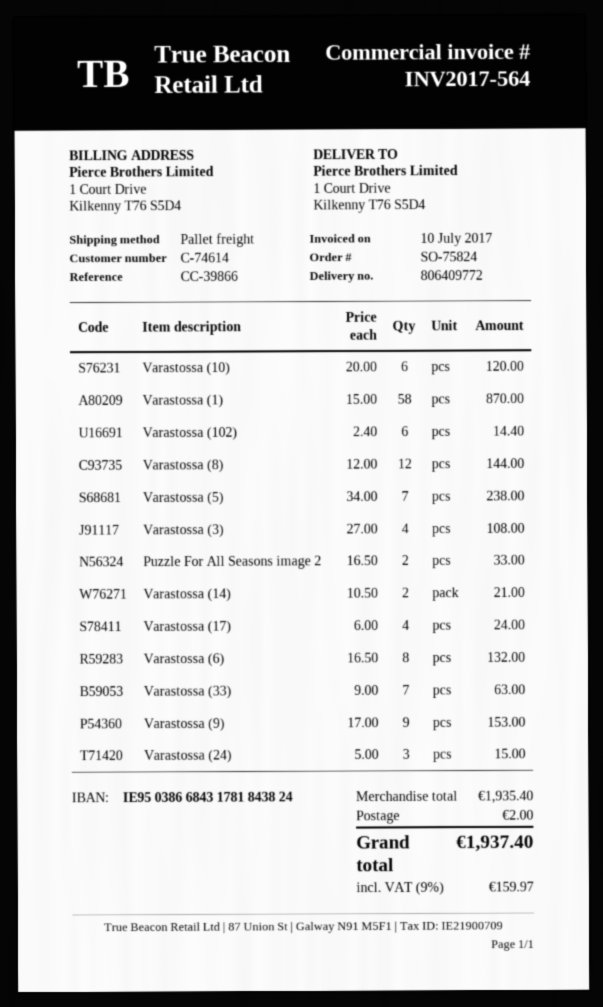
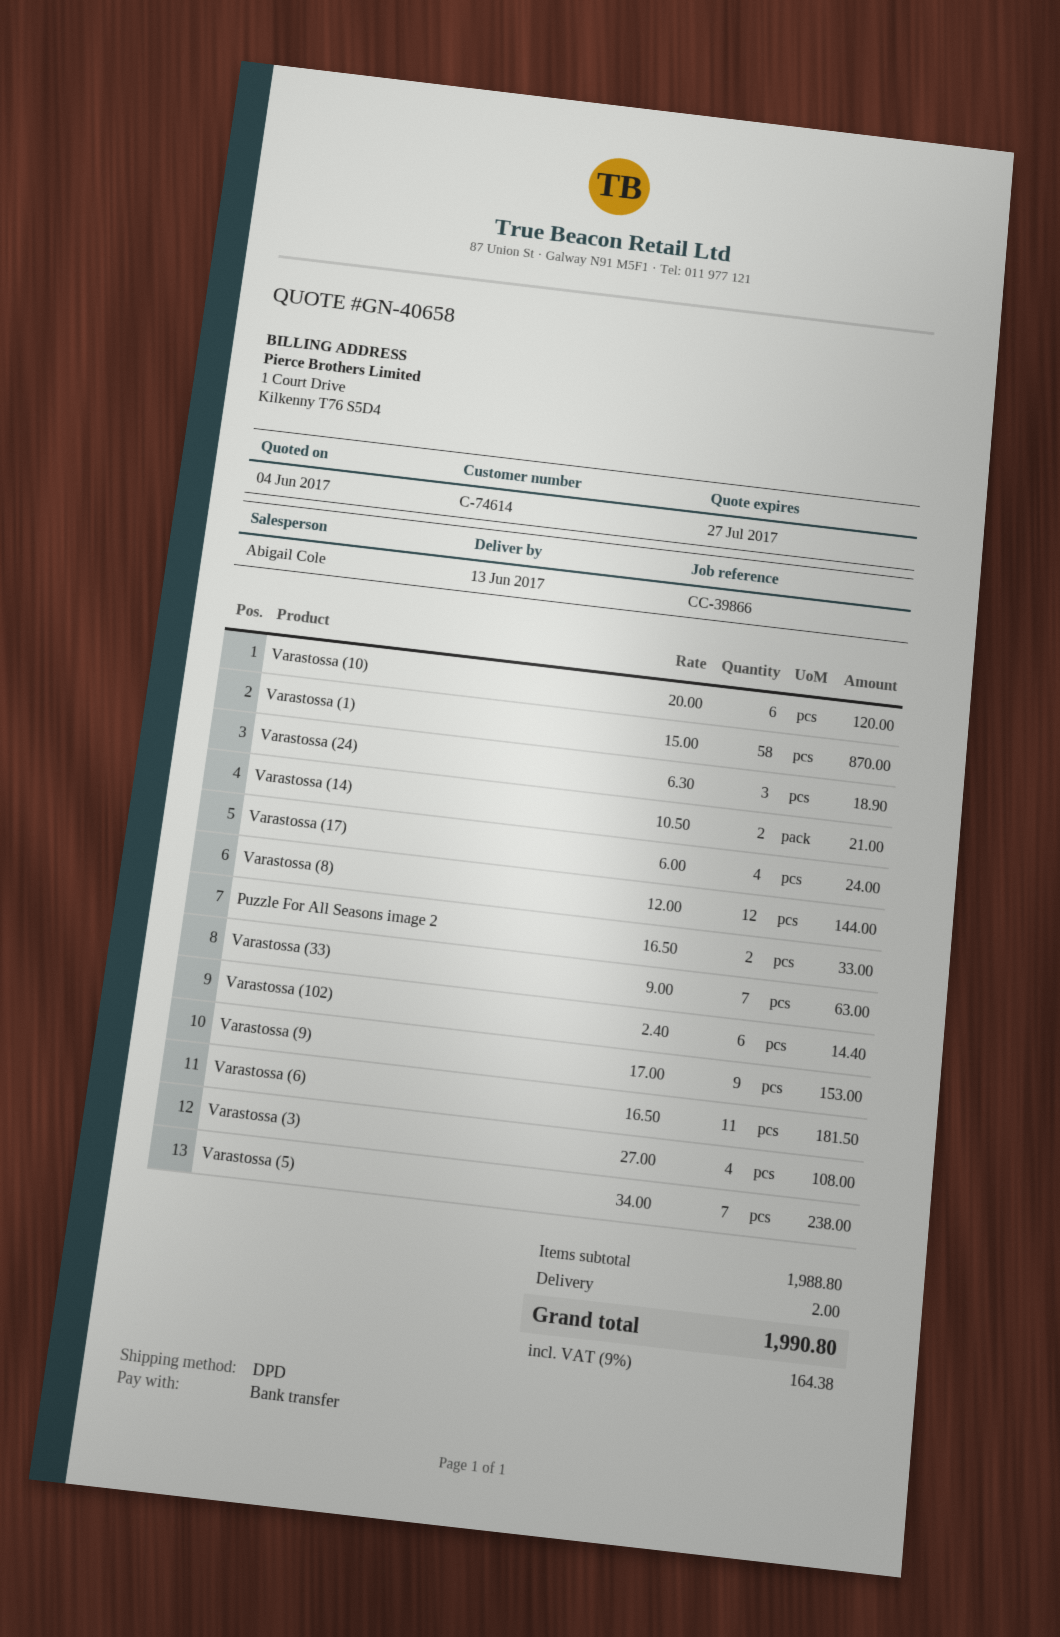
shipping method: pallet freight -> DPD
Varastossa (6): 8 x 16.50 = 132.00 -> 11 x 16.50 = 181.50
Varastossa (24): 3 x 5.00 = 15.00 -> 3 x 6.30 = 18.90
subtotal: 1935.40 -> 1988.80
tax: 9% = 159.97 -> 9% = 164.38
total: 1937.40 -> 1990.80

